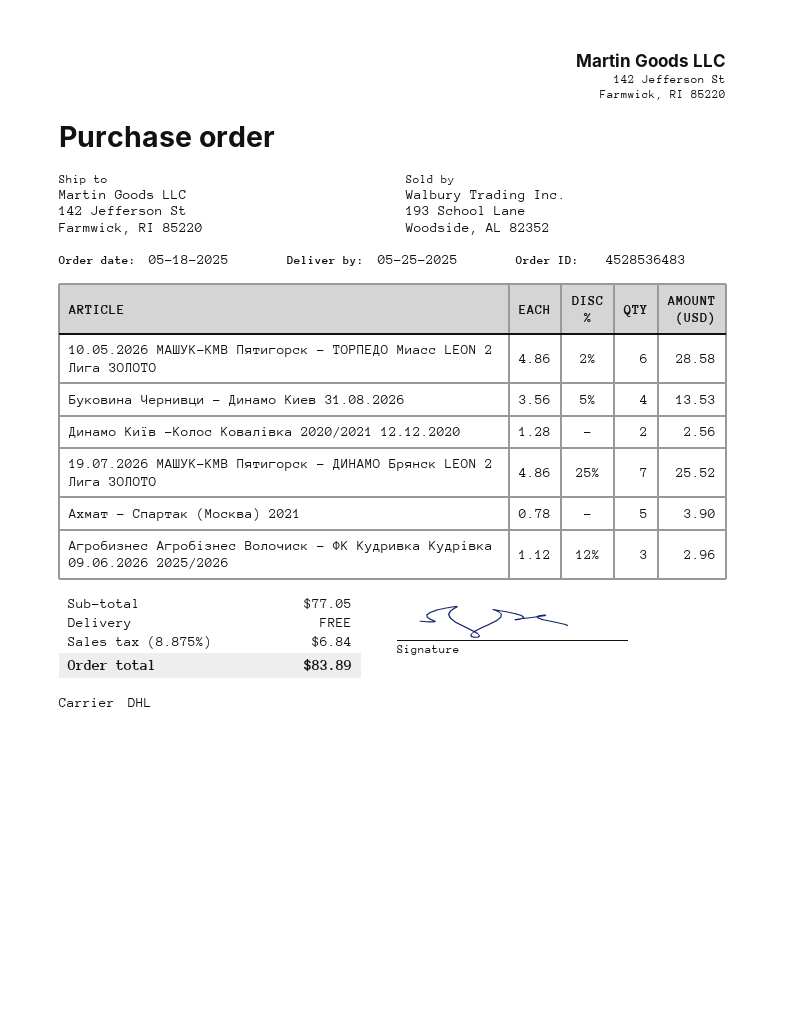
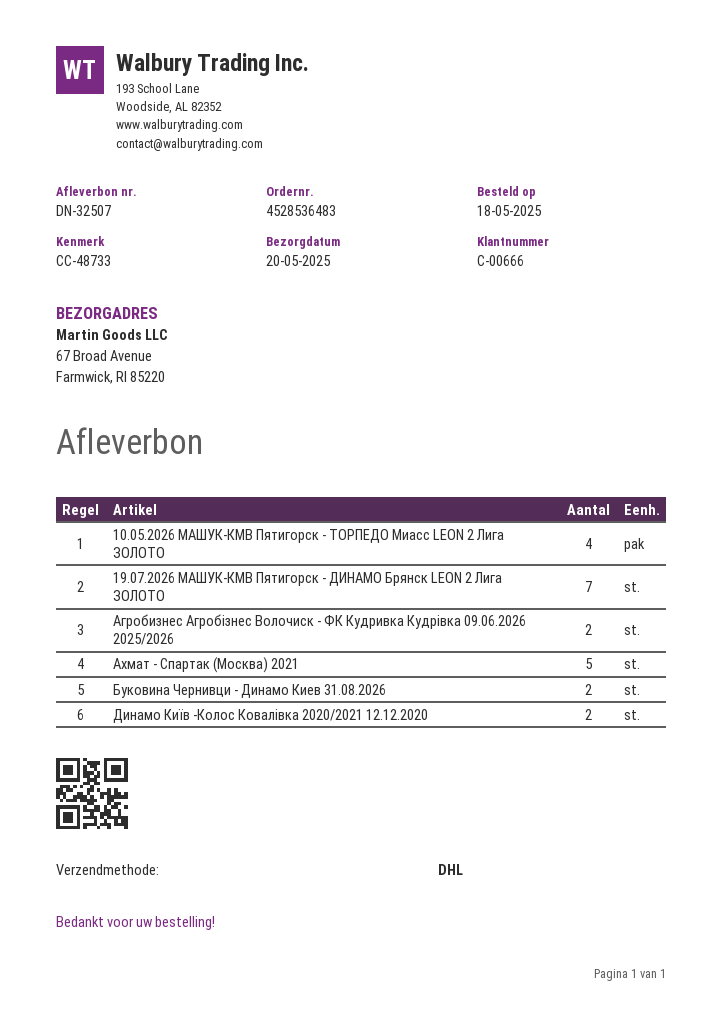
delivery date: 2025-05-25 -> 2025-05-20
ship to: 142 Jefferson St, Farmwick, RI 85220 -> 67 Broad Avenue, Farmwick, RI 85220
10.05.2026 МАШУК-КМВ Пятигорск - ТОРПЕДО Миасс LEON 2 Лига ЗОЛОТО: 6 -> 4
Буковина Чернивци - Динамо Киев 31.08.2026: 4 -> 2
Агробизнес Агробізнес Волочиск - ФК Кудривка Кудрівка 09.06.2026 2025/2026: 3 -> 2

